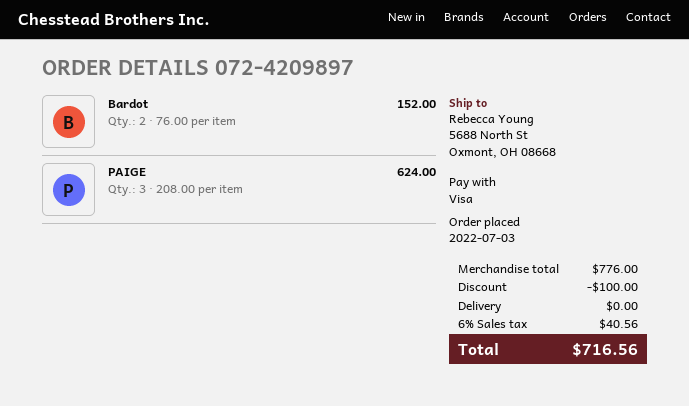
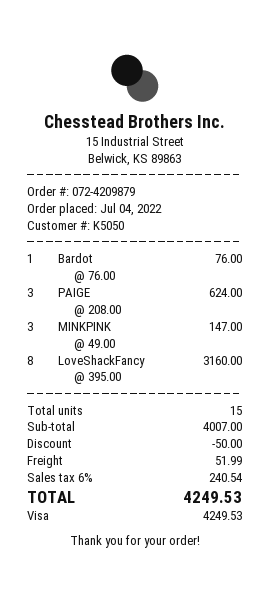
order number: 072-4209897 -> 072-4209879
order date: 2022-07-03 -> 2022-07-04
Bardot: 2 x 76.00 = 152.00 -> 1 x 76.00 = 76.00
MINKPINK: none -> 3 x 49.00 = 147.00
LoveShackFancy: none -> 8 x 395.00 = 3160.00
subtotal: 776.00 -> 4007.00
discount: 100.00 -> 50.00
shipping: 0.00 -> 51.99
tax: 6% = 40.56 -> 6% = 240.54
total: 716.56 -> 4249.53

